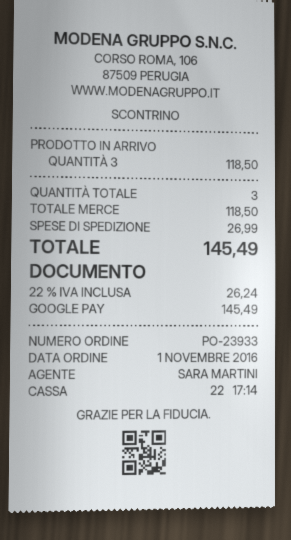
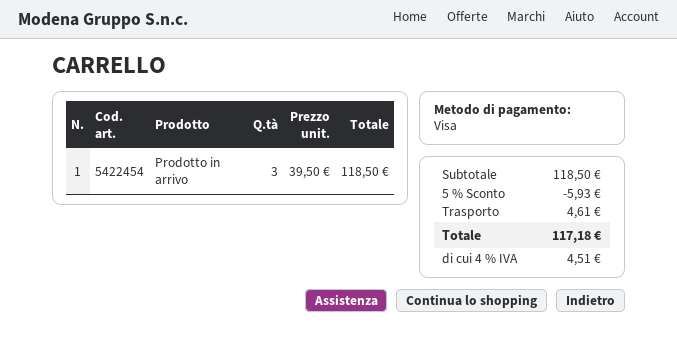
payment method: Google Pay -> Visa
discount: none -> 5% = 5.93
shipping: 26.99 -> 4.61
tax: 22% = 26.24 -> 4% = 4.51
total: 145.49 -> 117.18

